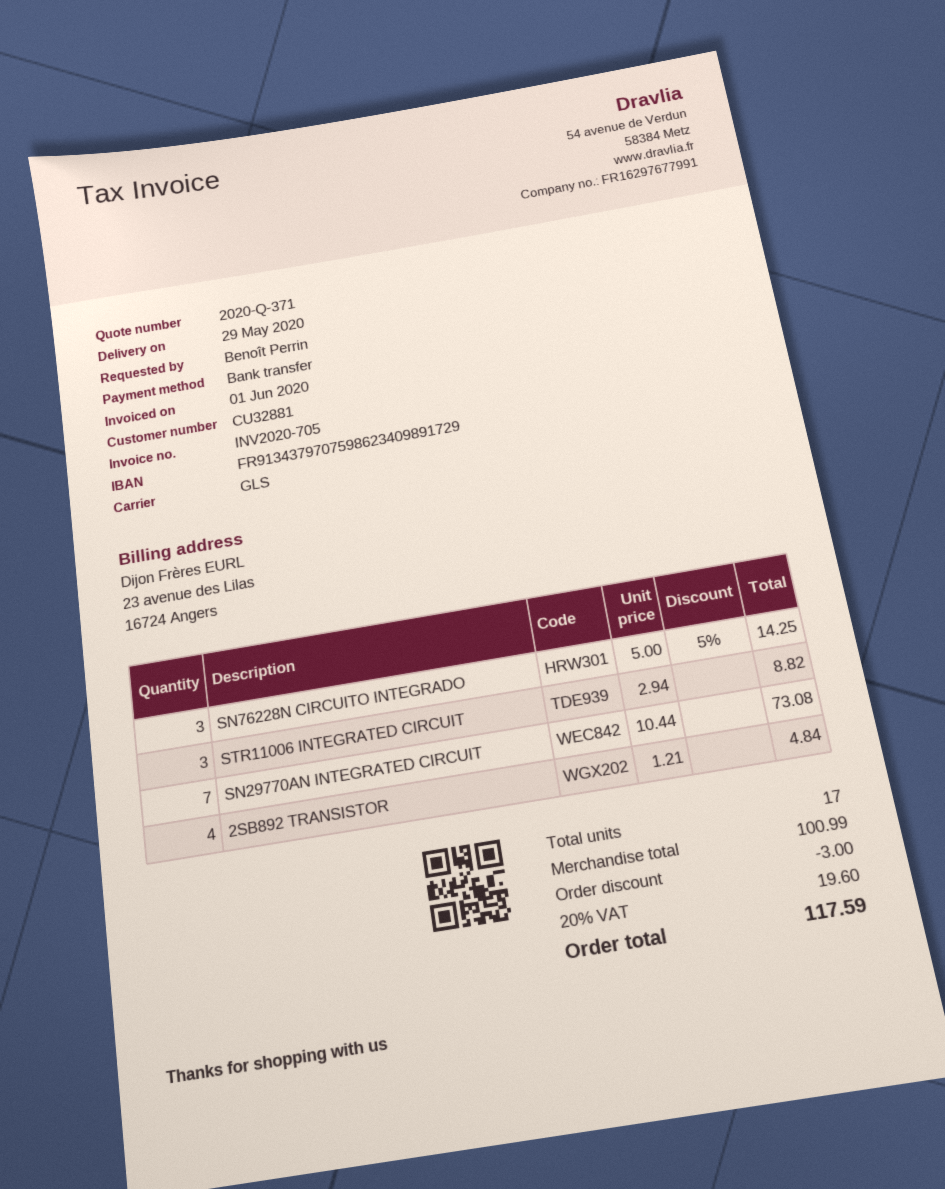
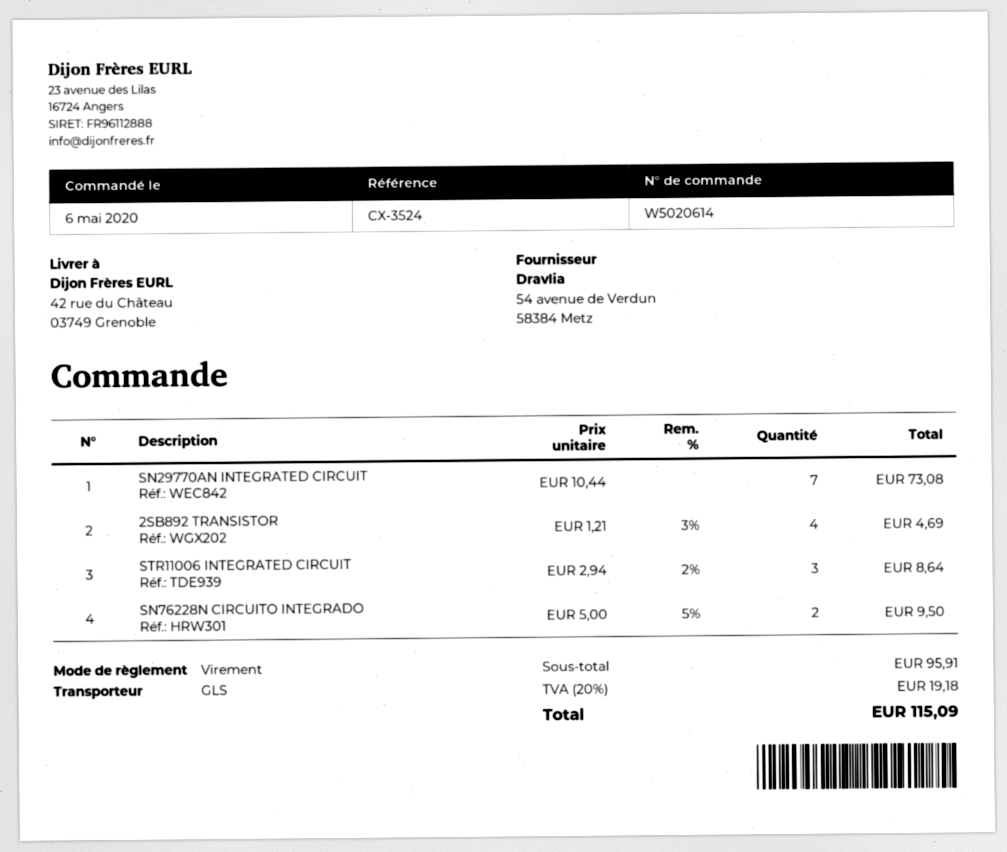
SN76228N CIRCUITO INTEGRADO: 3 x 5.00 - 5% = 14.25 -> 2 x 5.00 - 5% = 9.50
STR11006 INTEGRATED CIRCUIT: 3 x 2.94 = 8.82 -> 3 x 2.94 - 2% = 8.64
2SB892 TRANSISTOR: 4 x 1.21 = 4.84 -> 4 x 1.21 - 3% = 4.69
subtotal: 100.99 -> 95.91
discount: 3.00 -> none
tax: 20% = 19.60 -> 20% = 19.18
total: 117.59 -> 115.09

